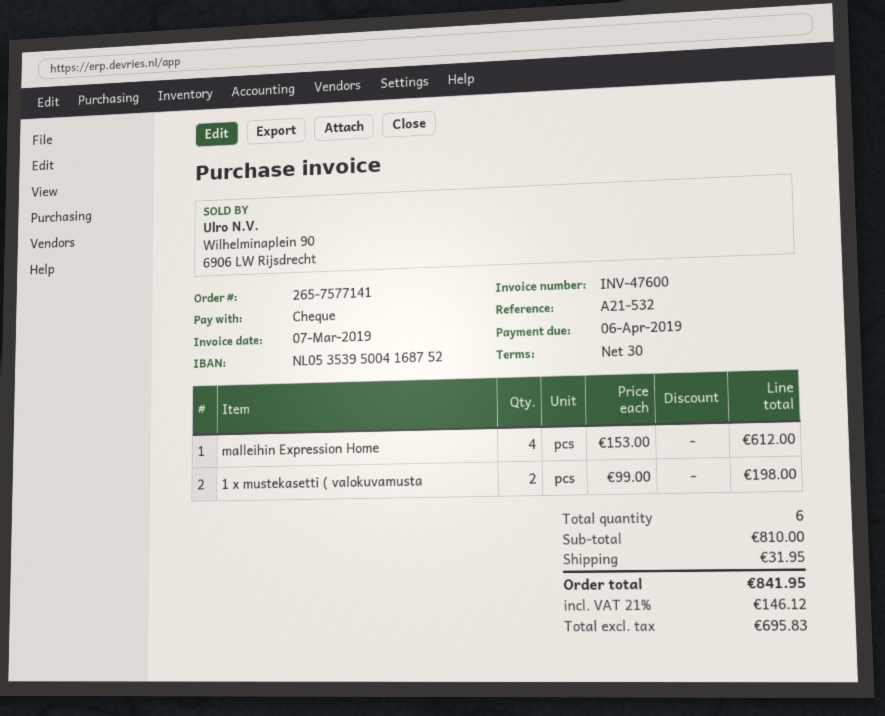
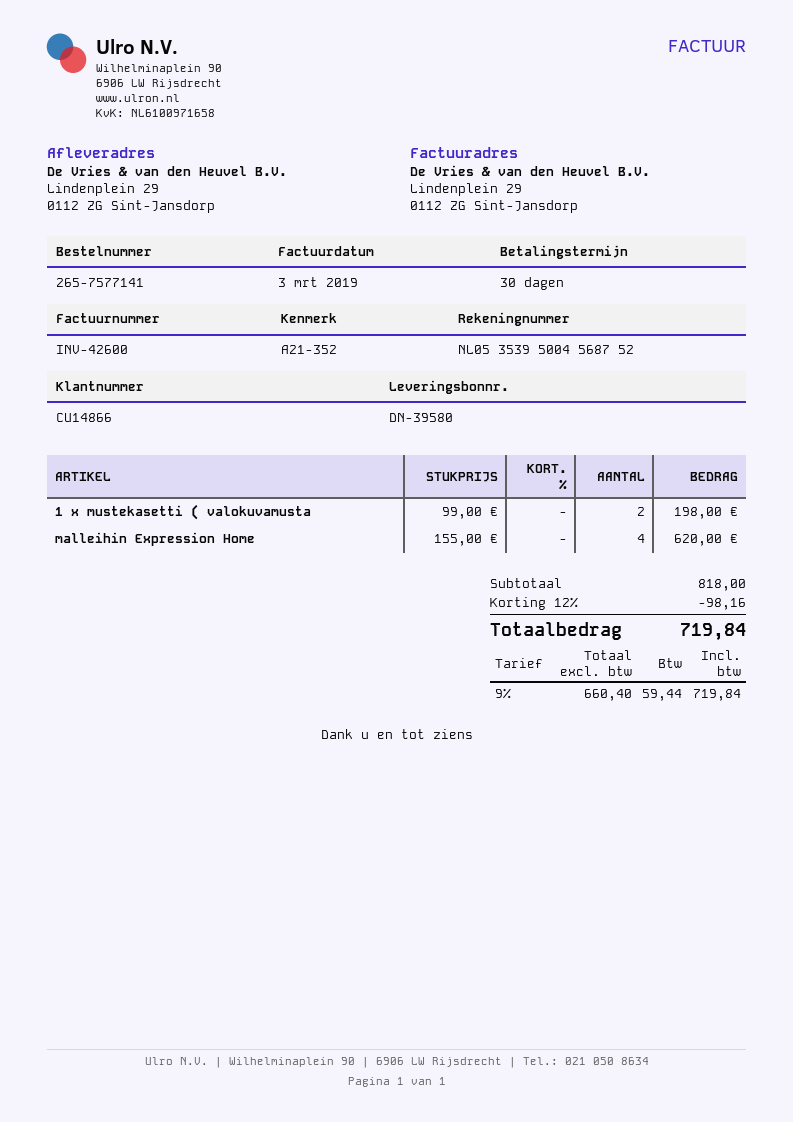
invoice number: INV-47600 -> INV-42600
invoice date: 2019-03-07 -> 2019-03-03
reference: A21-532 -> A21-352
bank account: NL0535395004168752 -> NL0535395004568752
malleihin Expression Home: 4 x 153.00 = 612.00 -> 4 x 155.00 = 620.00
subtotal: 810.00 -> 818.00
discount: none -> 12% = 98.16
shipping: 31.95 -> none
net: 695.83 -> 660.40
tax: 21% = 146.12 -> 9% = 59.44
total: 841.95 -> 719.84

